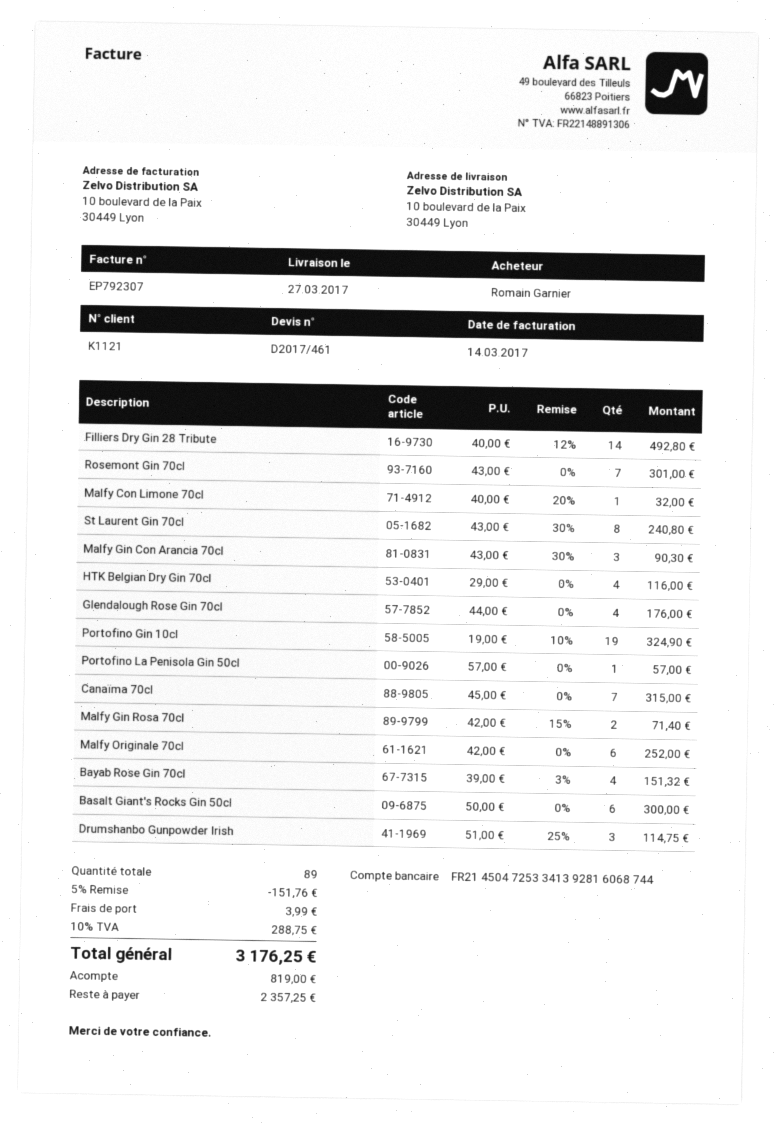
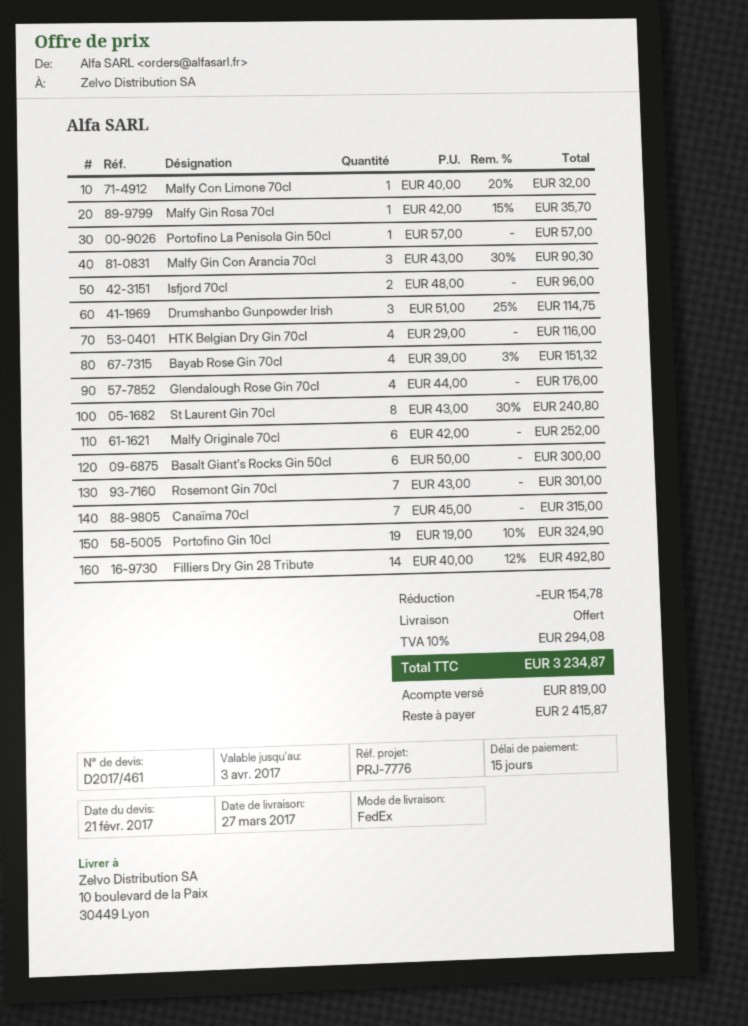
Malfy Gin Rosa 70cl: 2 x 42.00 - 15% = 71.40 -> 1 x 42.00 - 15% = 35.70
Isfjord 70cl: none -> 2 x 48.00 = 96.00
discount: 151.76 -> 154.78
shipping: 3.99 -> 0.00
tax: 10% = 288.75 -> 10% = 294.08
total: 3176.25 -> 3234.87
balance: 2357.25 -> 2415.87

